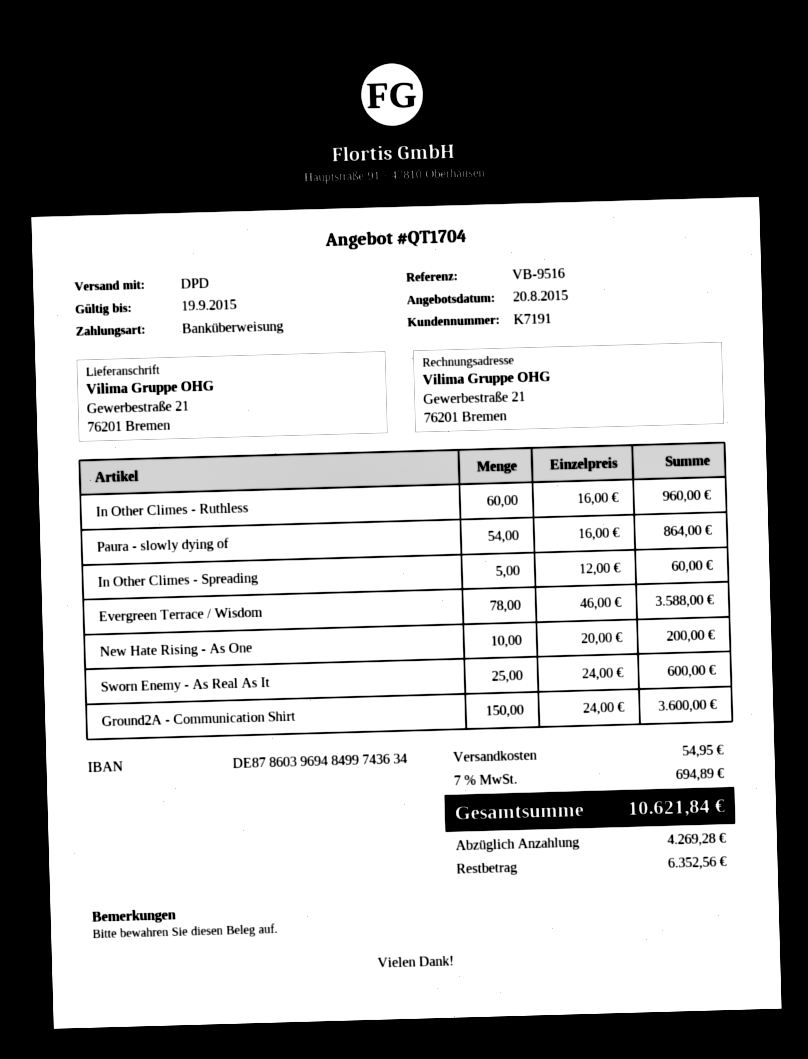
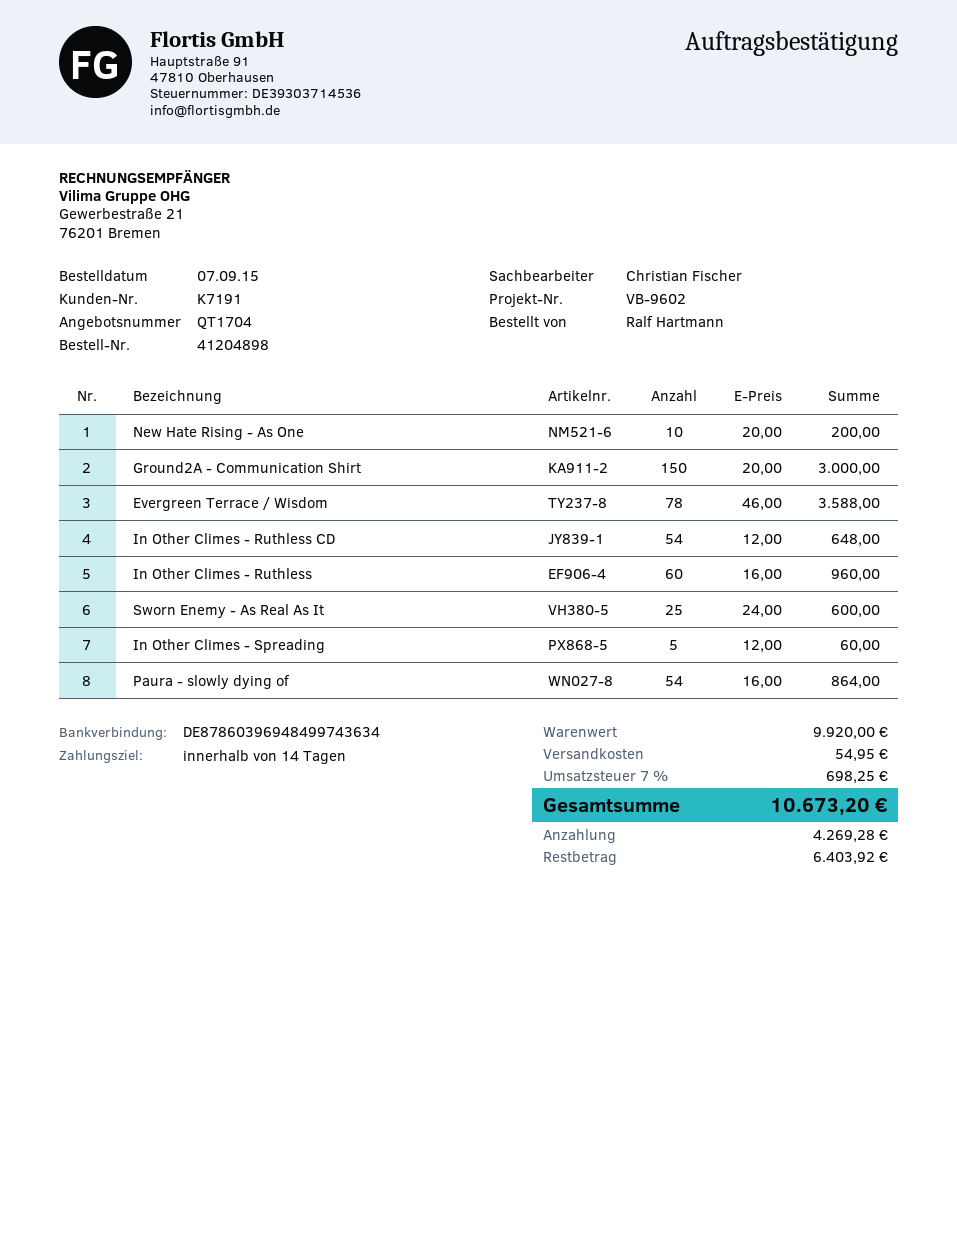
reference: VB-9516 -> VB-9602
Ground2A - Communication Shirt: 150 x 24.00 = 3600.00 -> 150 x 20.00 = 3000.00
In Other Climes - Ruthless CD: none -> 54 x 12.00 = 648.00
tax: 7% = 694.89 -> 7% = 698.25
total: 10621.84 -> 10673.20
balance: 6352.56 -> 6403.92

